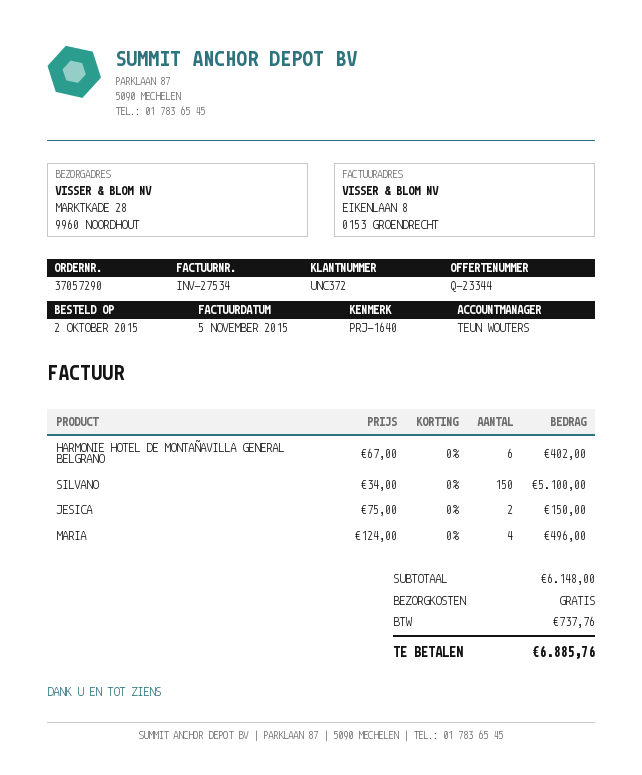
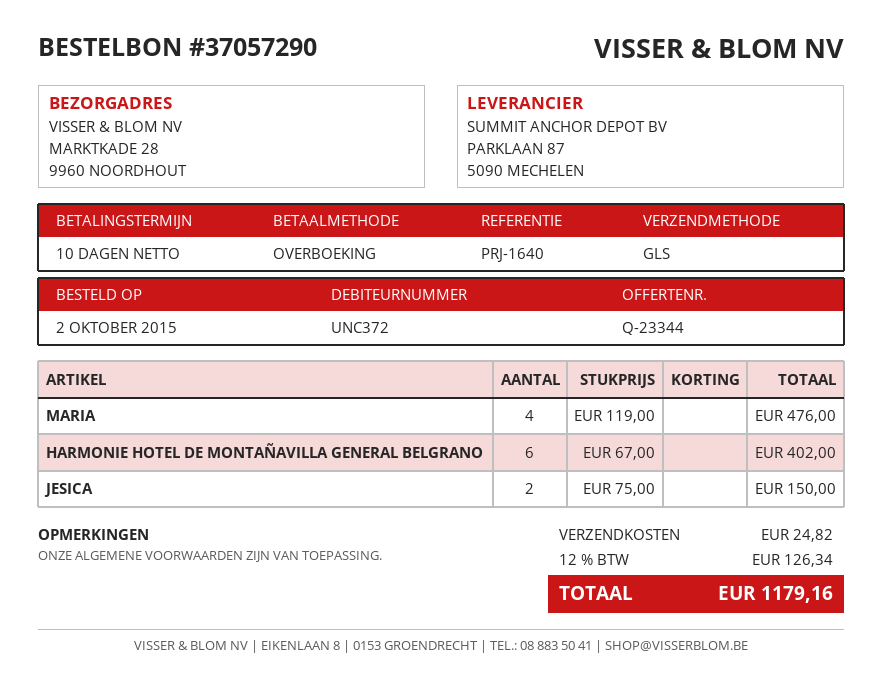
SILVANO: 150 x 34.00 = 5100.00 -> none
MARIA: 4 x 124.00 = 496.00 -> 4 x 119.00 = 476.00
shipping: 0.00 -> 24.82
tax: 737.76 -> 126.34
total: 6885.76 -> 1179.16

